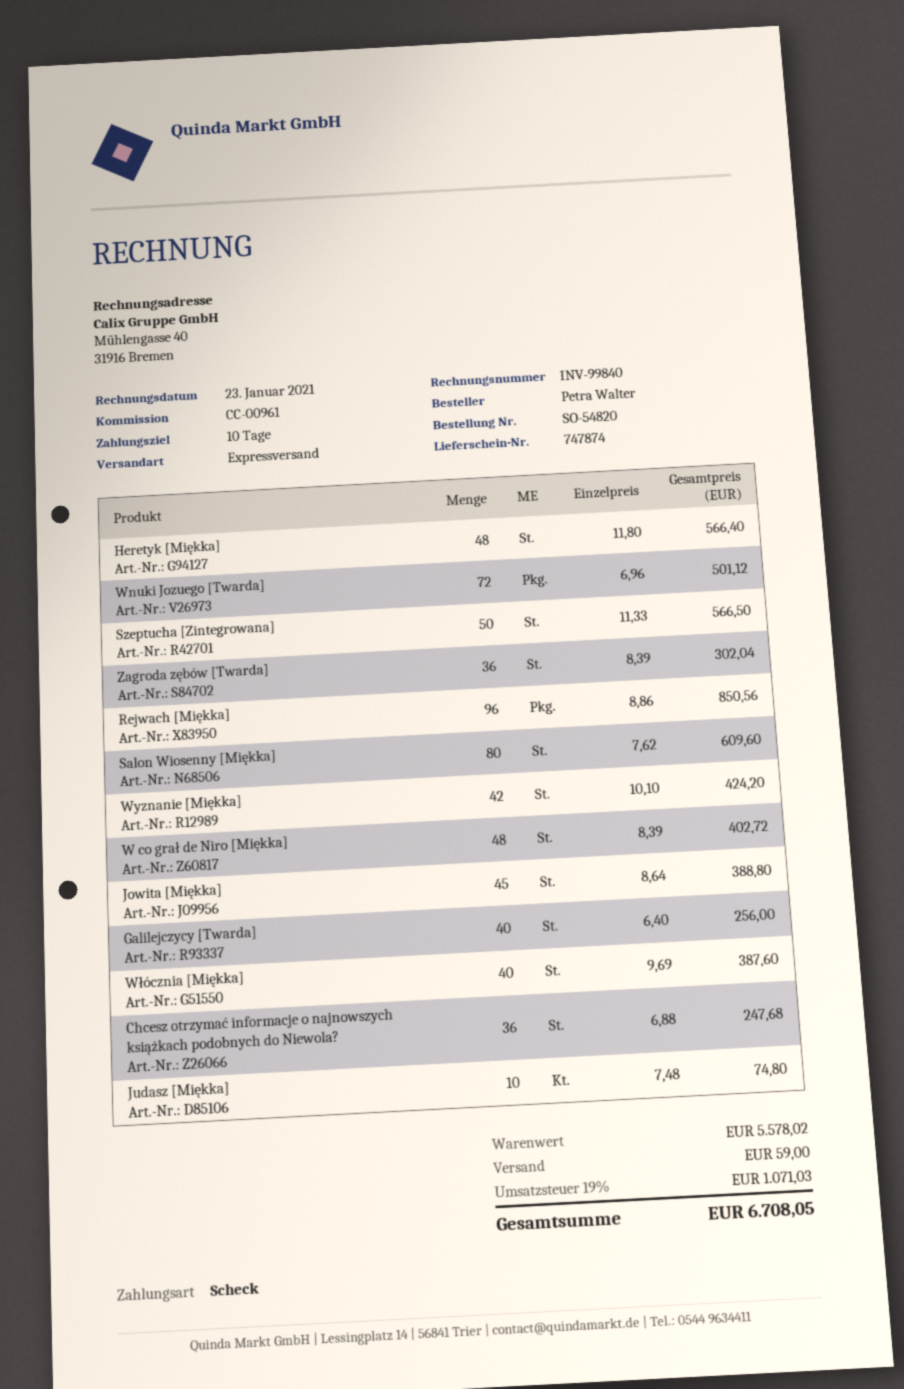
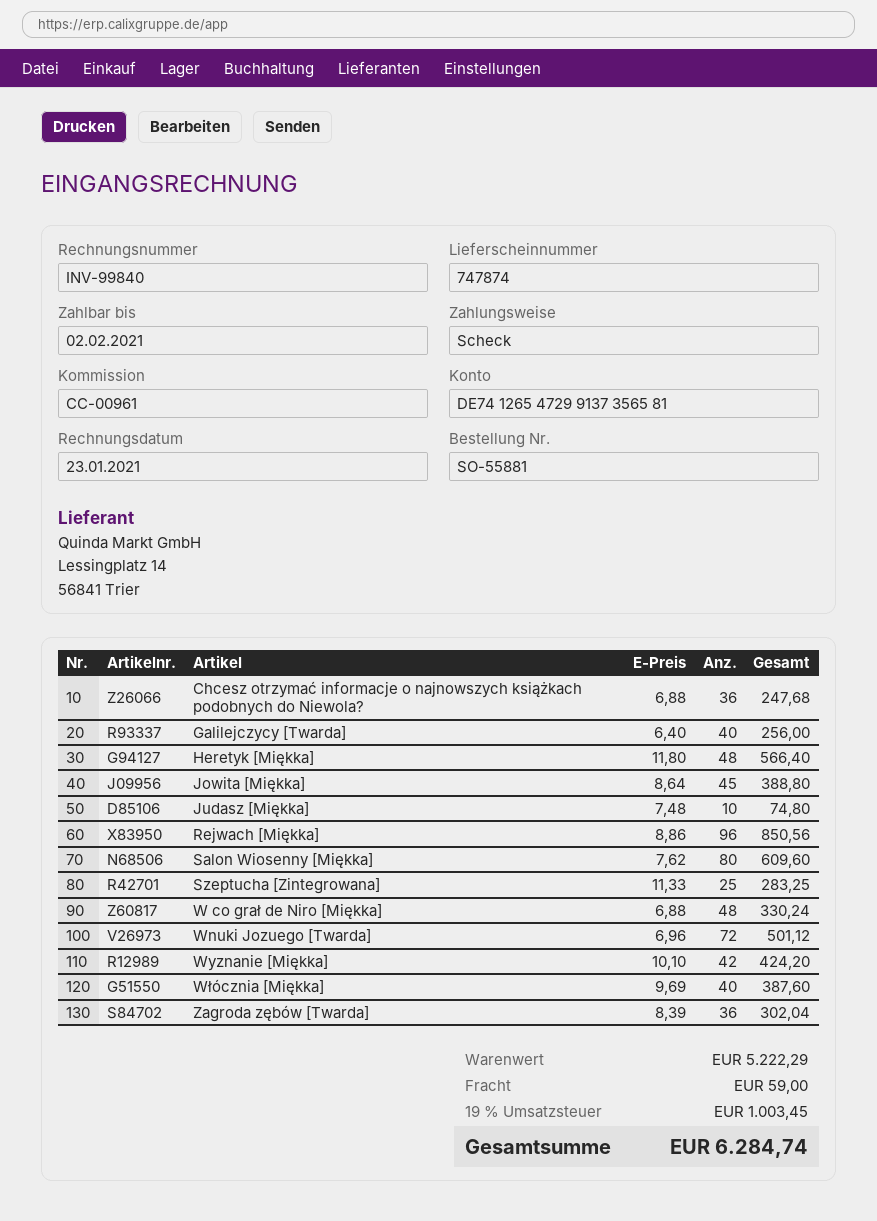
order number: SO-54820 -> SO-55881
Szeptucha [Zintegrowana]: 50 x 11.33 = 566.50 -> 25 x 11.33 = 283.25
W co grał de Niro [Miękka]: 48 x 8.39 = 402.72 -> 48 x 6.88 = 330.24
subtotal: 5578.02 -> 5222.29
tax: 19% = 1071.03 -> 19% = 1003.45
total: 6708.05 -> 6284.74

